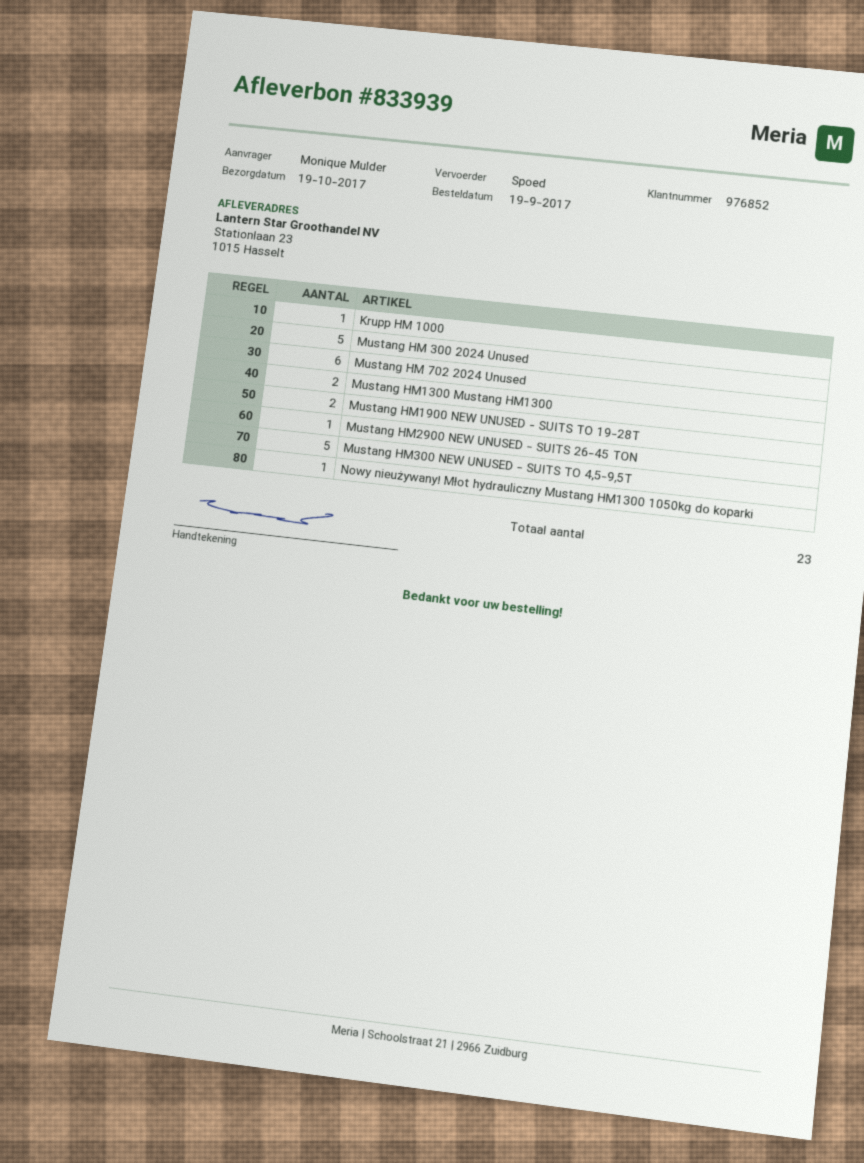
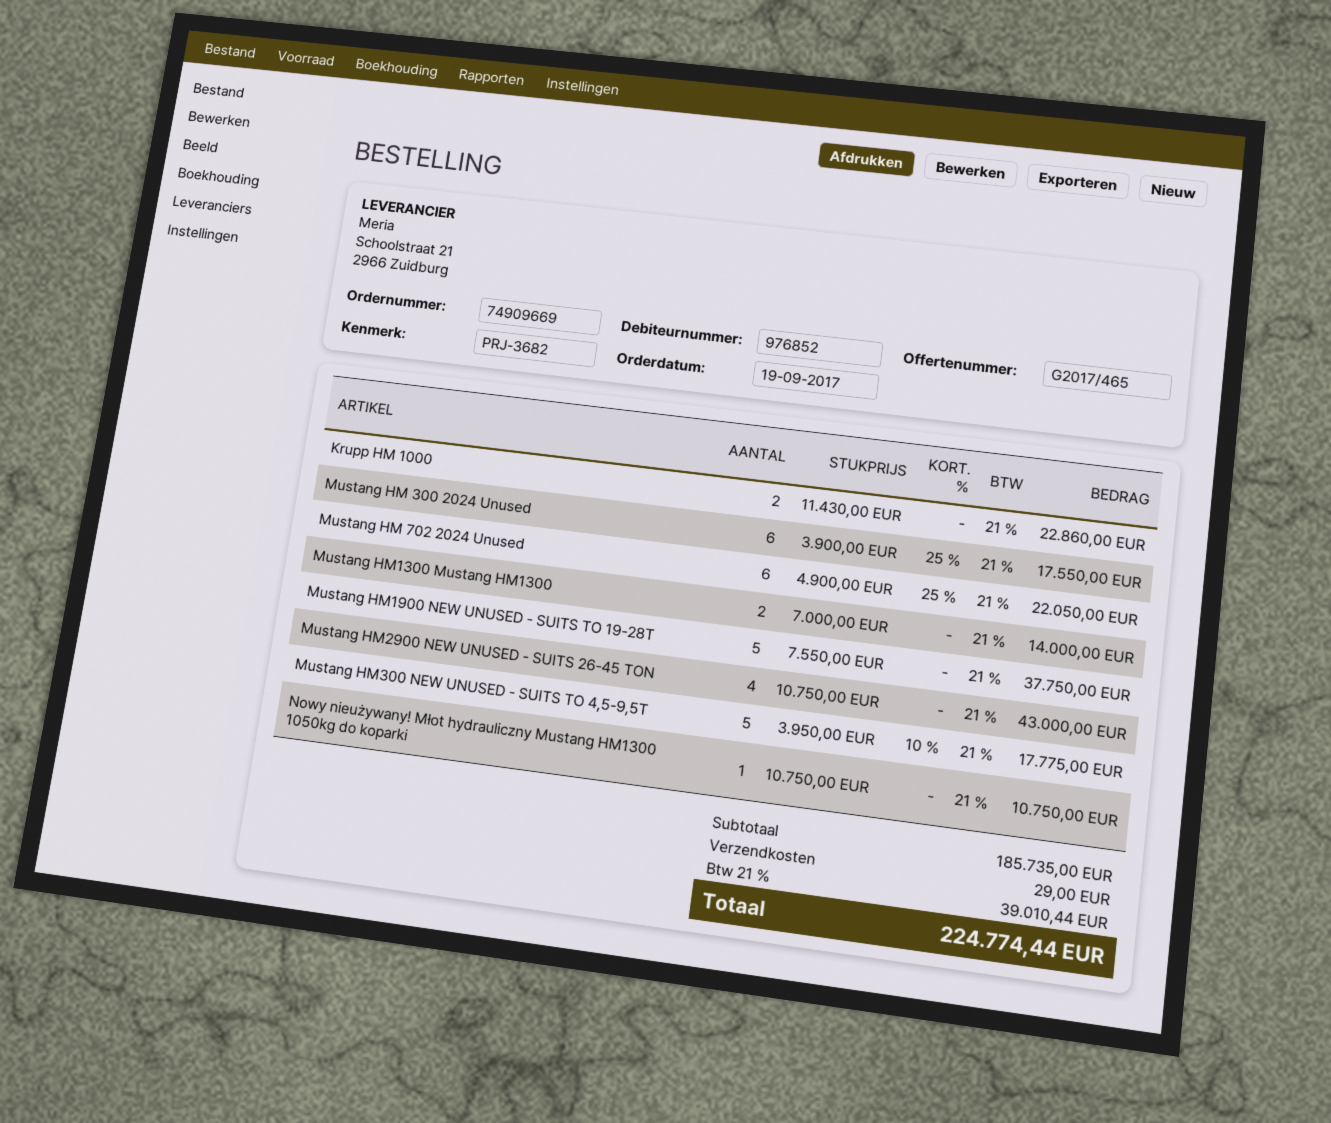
Krupp HM 1000: 1 -> 2
Mustang HM 300 2024 Unused: 5 -> 6
Mustang HM1900 NEW UNUSED - SUITS TO 19-28T: 2 -> 5
Mustang HM2900 NEW UNUSED - SUITS 26-45 TON: 1 -> 4

